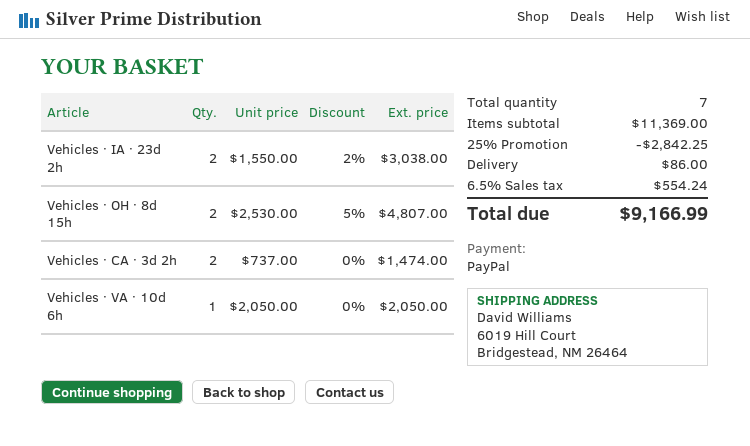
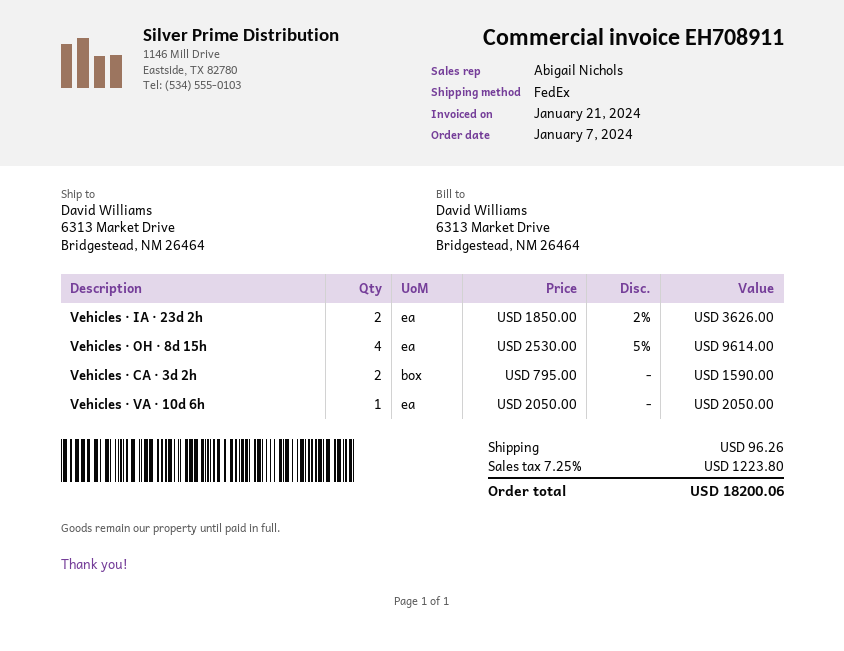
ship to: 6019 Hill Court, Bridgestead, NM 26464 -> 6313 Market Drive, Bridgestead, NM 26464
Vehicles · IA · 23d 2h: 2 x 1550.00 - 2% = 3038.00 -> 2 x 1850.00 - 2% = 3626.00
Vehicles · OH · 8d 15h: 2 x 2530.00 - 5% = 4807.00 -> 4 x 2530.00 - 5% = 9614.00
Vehicles · CA · 3d 2h: 2 x 737.00 = 1474.00 -> 2 x 795.00 = 1590.00
discount: 25% = 2842.25 -> none
shipping: 86.00 -> 96.26
tax: 6.5% = 554.24 -> 7.25% = 1223.80
total: 9166.99 -> 18200.06

